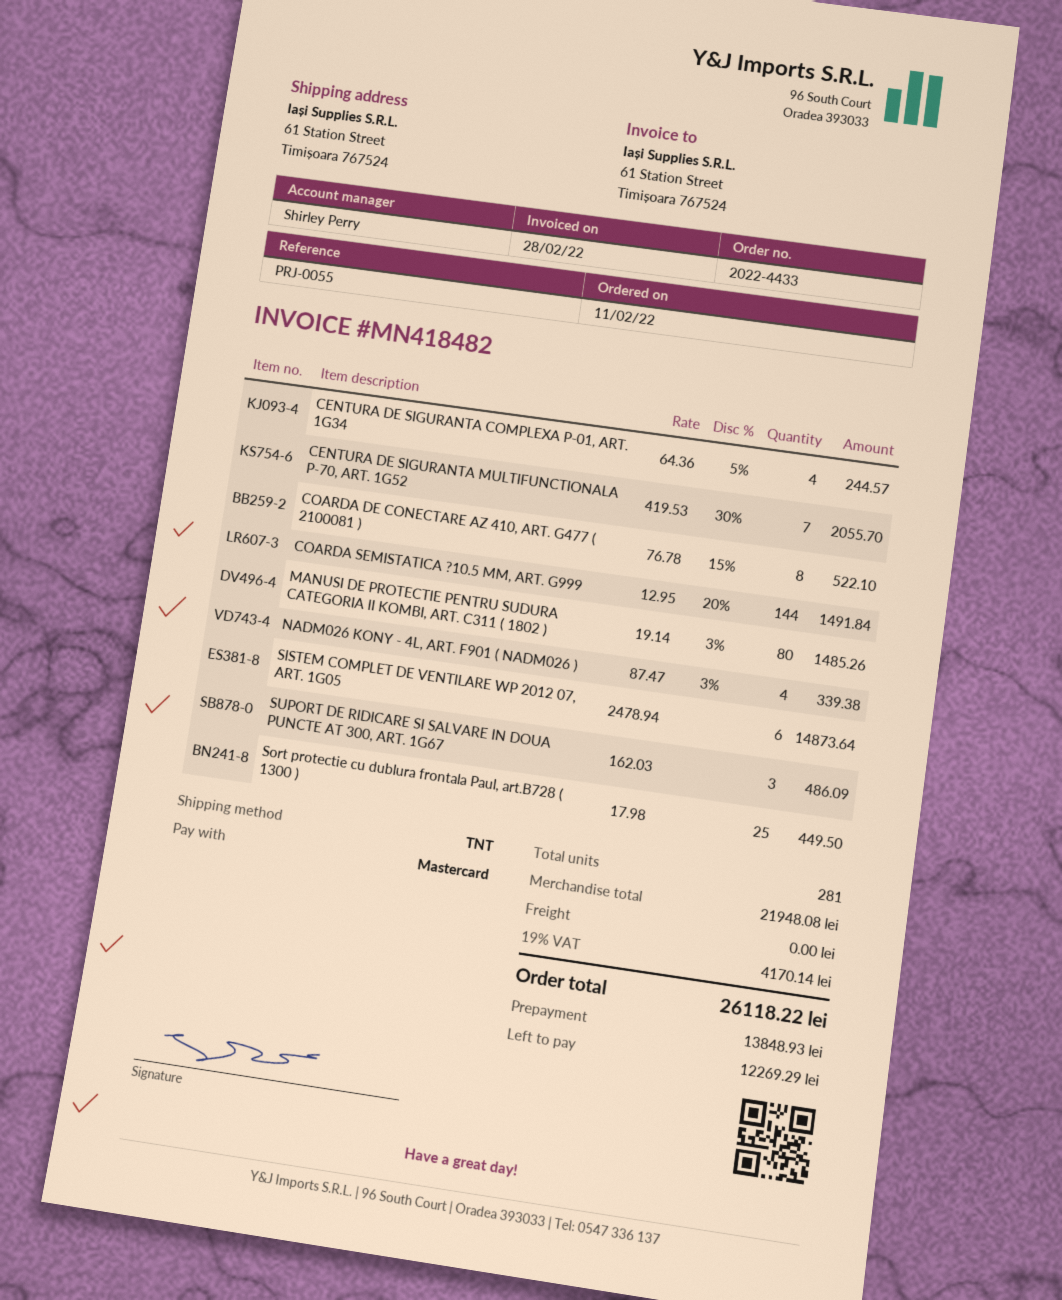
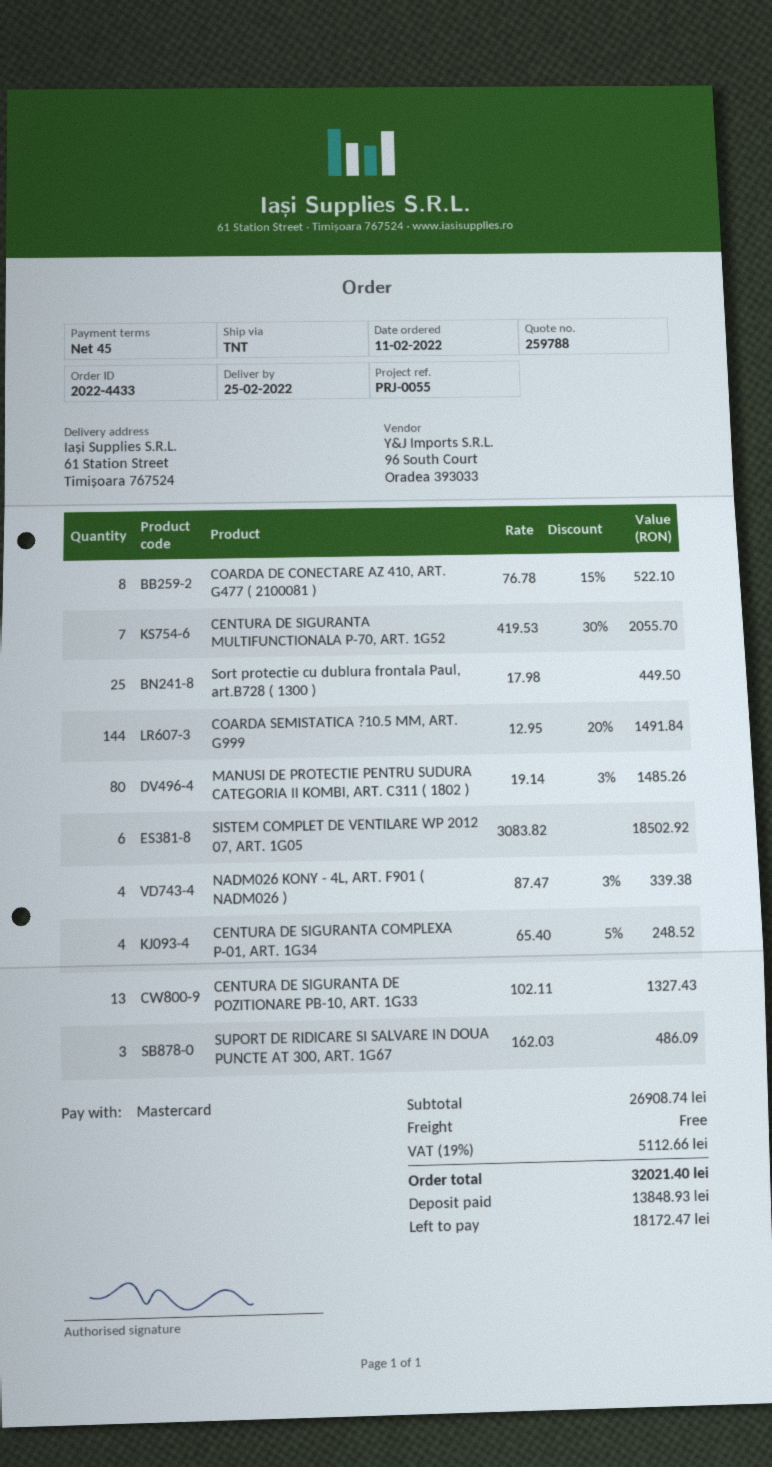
CENTURA DE SIGURANTA COMPLEXA P-01, ART. 1G34: 4 x 64.36 - 5% = 244.57 -> 4 x 65.40 - 5% = 248.52
SISTEM COMPLET DE VENTILARE WP 2012 07, ART. 1G05: 6 x 2478.94 = 14873.64 -> 6 x 3083.82 = 18502.92
CENTURA DE SIGURANTA DE POZITIONARE PB-10, ART. 1G33: none -> 13 x 102.11 = 1327.43
subtotal: 21948.08 -> 26908.74
tax: 19% = 4170.14 -> 19% = 5112.66
total: 26118.22 -> 32021.40
balance: 12269.29 -> 18172.47

